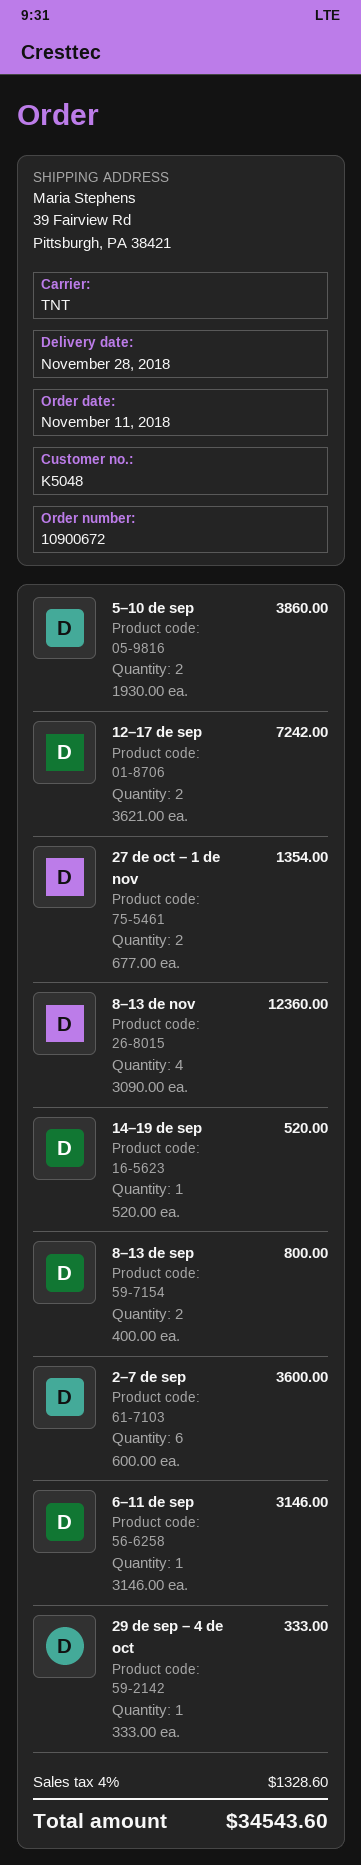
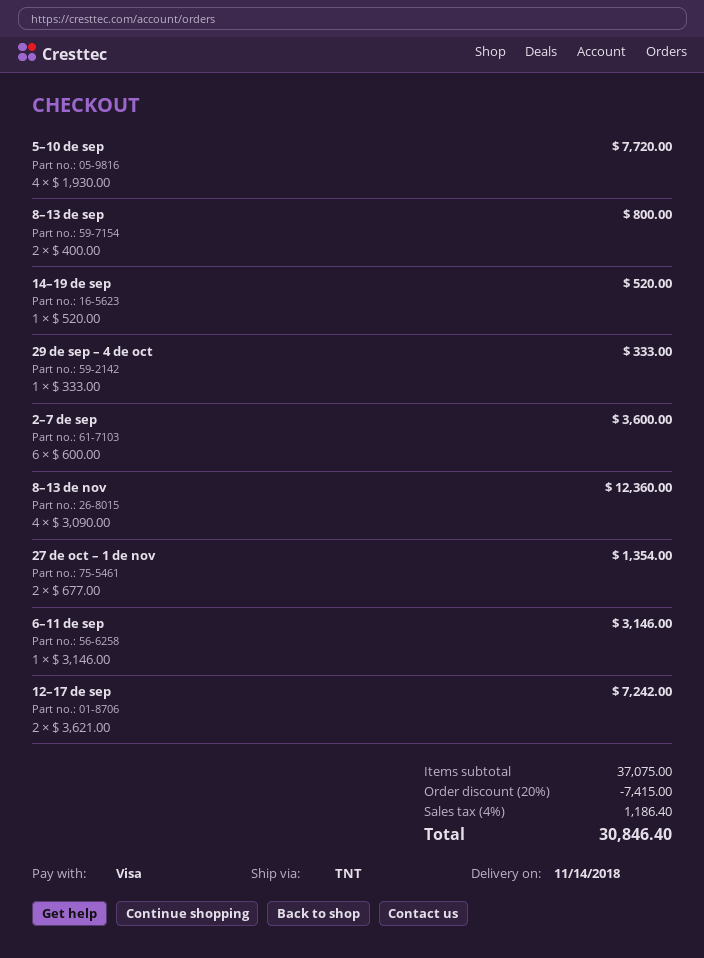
delivery date: 2018-11-28 -> 2018-11-14
5–10 de sep: 2 x 1930.00 = 3860.00 -> 4 x 1930.00 = 7720.00
discount: none -> 20% = 7415.00
tax: 4% = 1328.60 -> 4% = 1186.40
total: 34543.60 -> 30846.40

